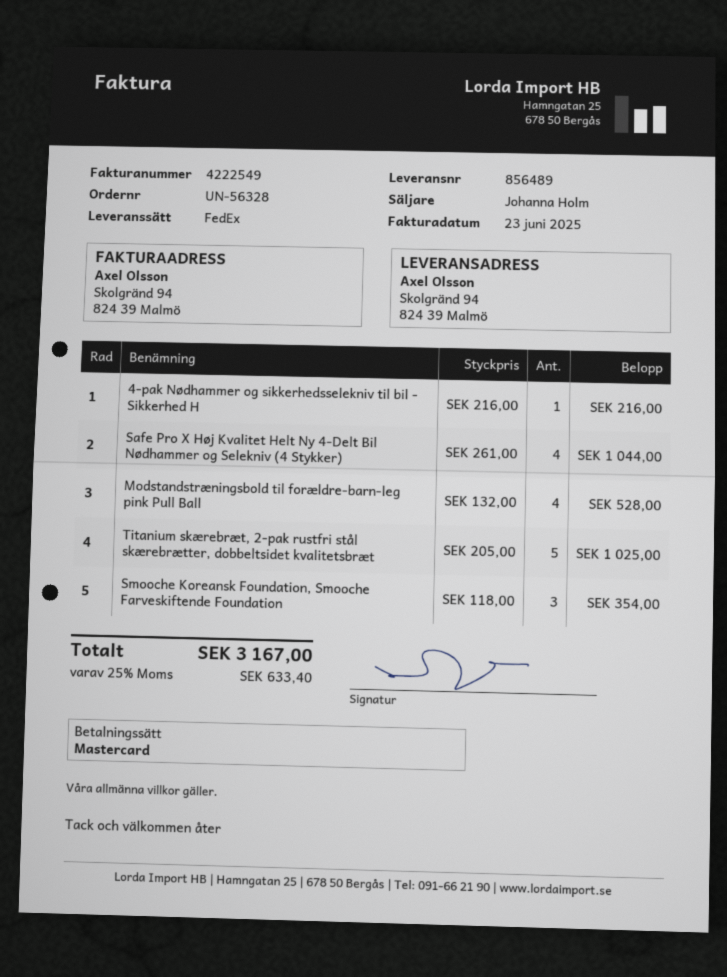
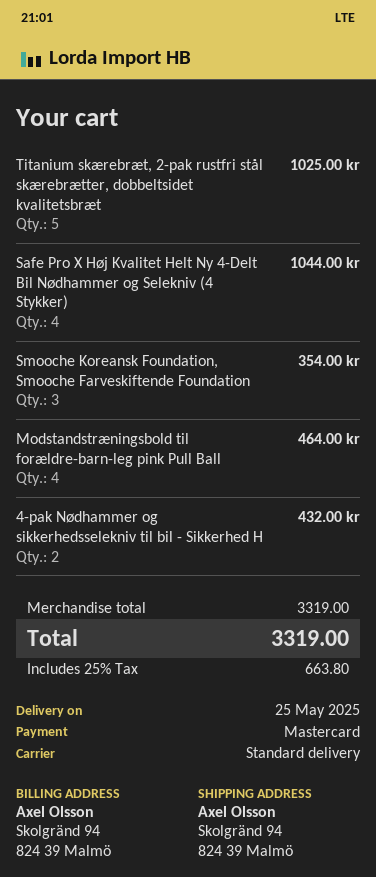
shipping method: FedEx -> standard
4-pak Nødhammer og sikkerhedsselekniv til bil - Sikkerhed H: 1 for 216.00 -> 2 for 432.00
Modstandstræningsbold til forældre-barn-leg pink Pull Ball: 4 for 528.00 -> 4 for 464.00
tax: 25% = 633.40 -> 25% = 663.80
total: 3167.00 -> 3319.00

